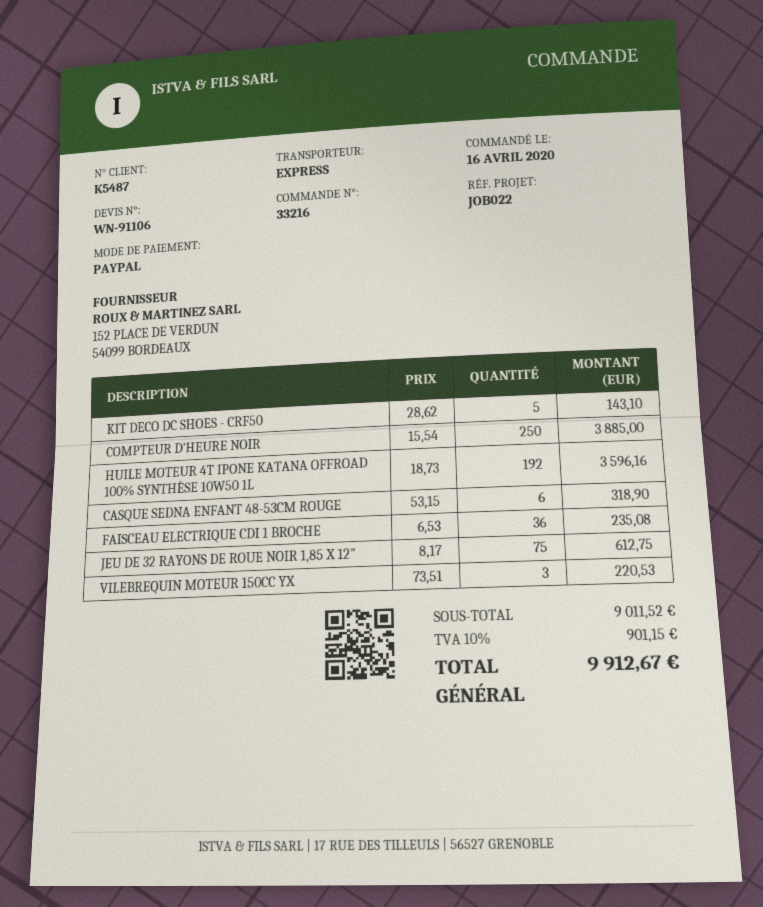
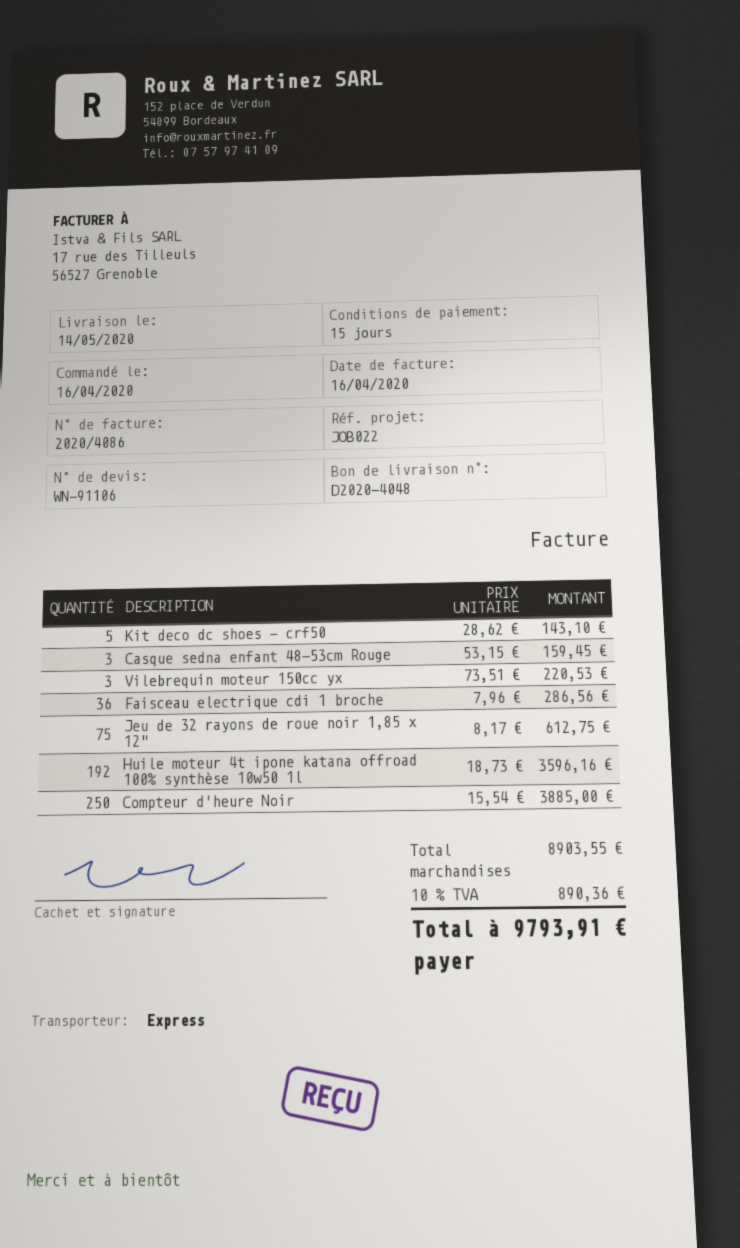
CASQUE SEDNA ENFANT 48-53CM ROUGE: 6 x 53.15 = 318.90 -> 3 x 53.15 = 159.45
FAISCEAU ELECTRIQUE CDI 1 BROCHE: 36 x 6.53 = 235.08 -> 36 x 7.96 = 286.56
subtotal: 9011.52 -> 8903.55
tax: 10% = 901.15 -> 10% = 890.36
total: 9912.67 -> 9793.91

